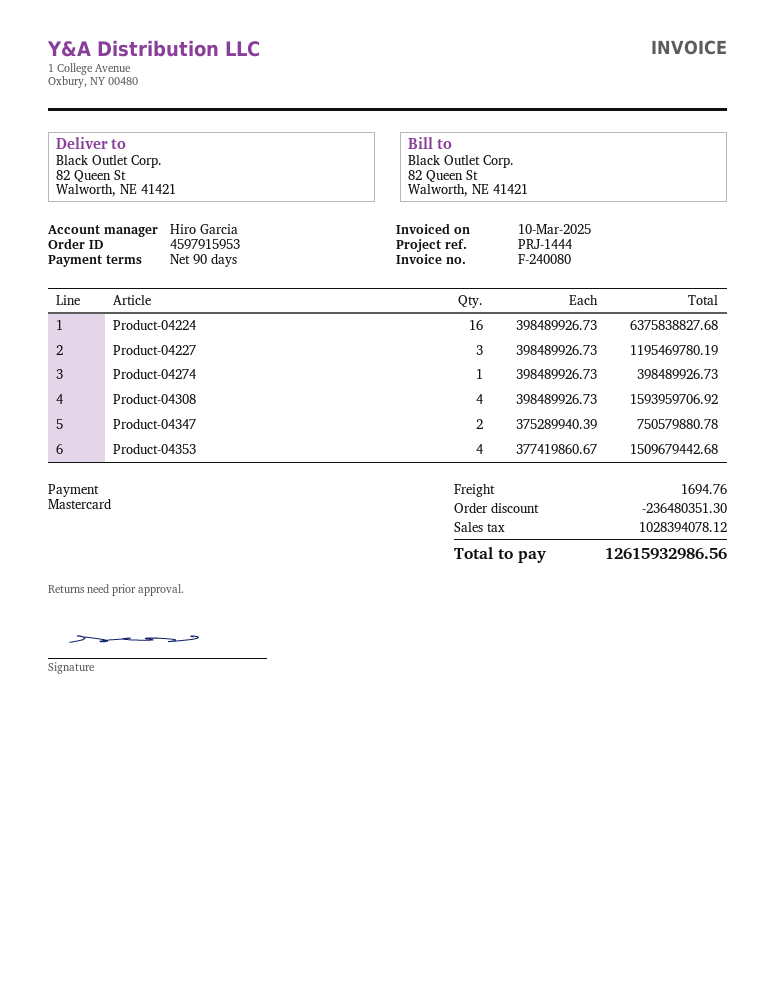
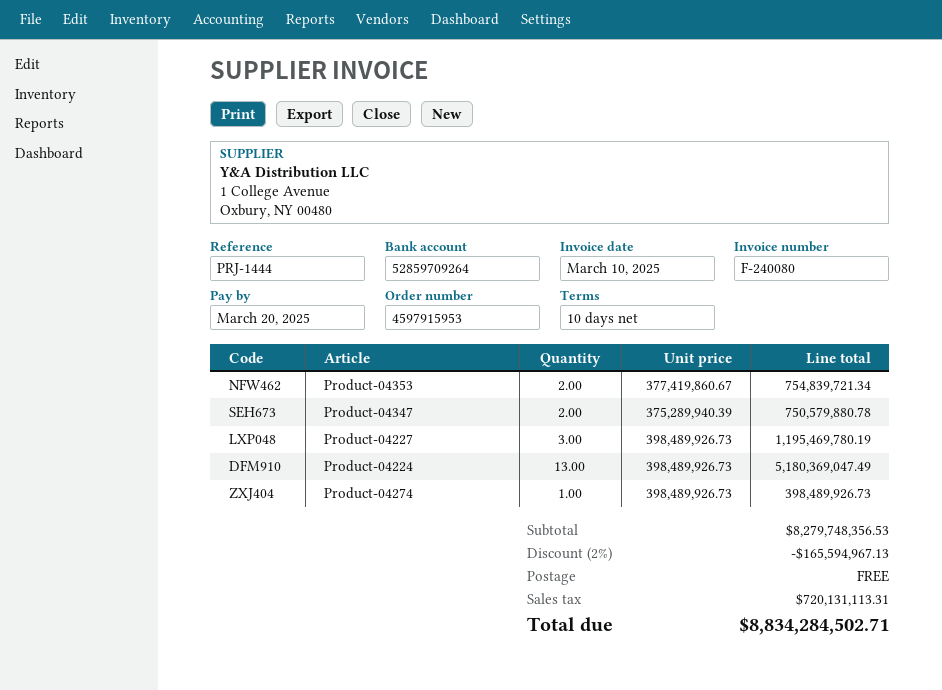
payment terms: 90 days -> 10 days
Product-04224: 16 x 398489926.73 = 6375838827.68 -> 13 x 398489926.73 = 5180369047.49
Product-04308: 4 x 398489926.73 = 1593959706.92 -> none
Product-04353: 4 x 377419860.67 = 1509679442.68 -> 2 x 377419860.67 = 754839721.34
discount: 236480351.30 -> 165594967.13
shipping: 1694.76 -> 0.00
tax: 1028394078.12 -> 720131113.31
total: 12615932986.56 -> 8834284502.71

